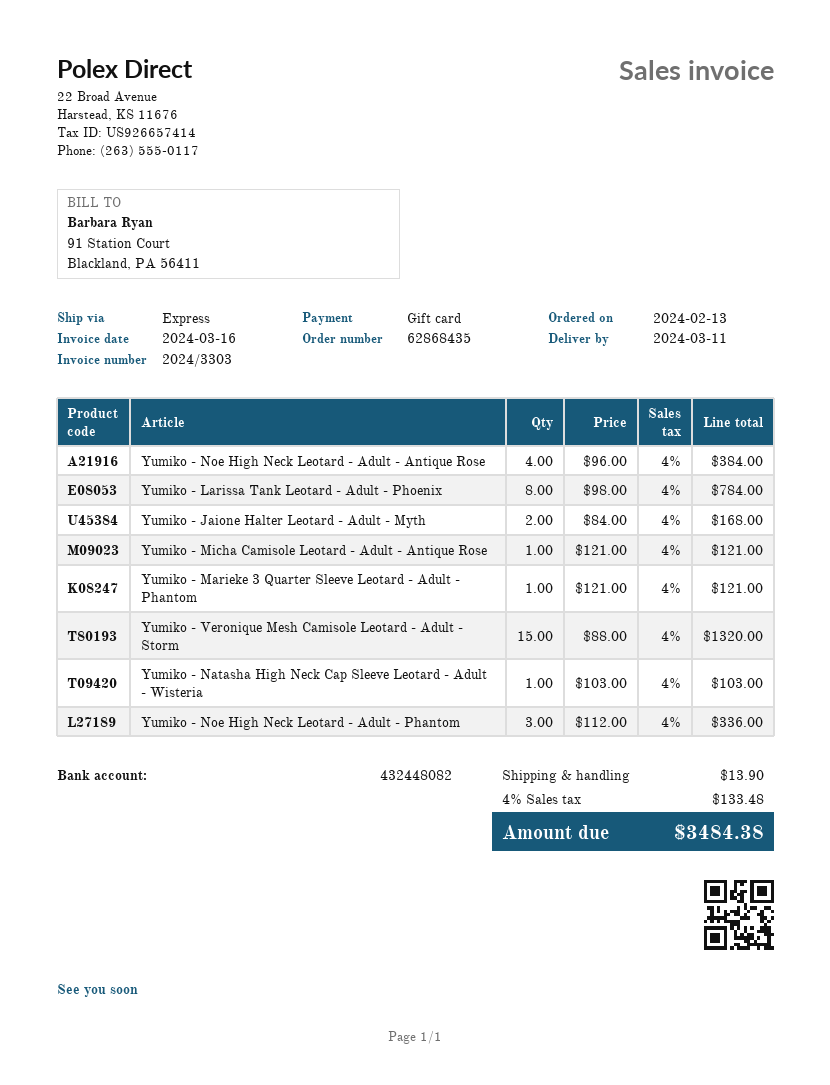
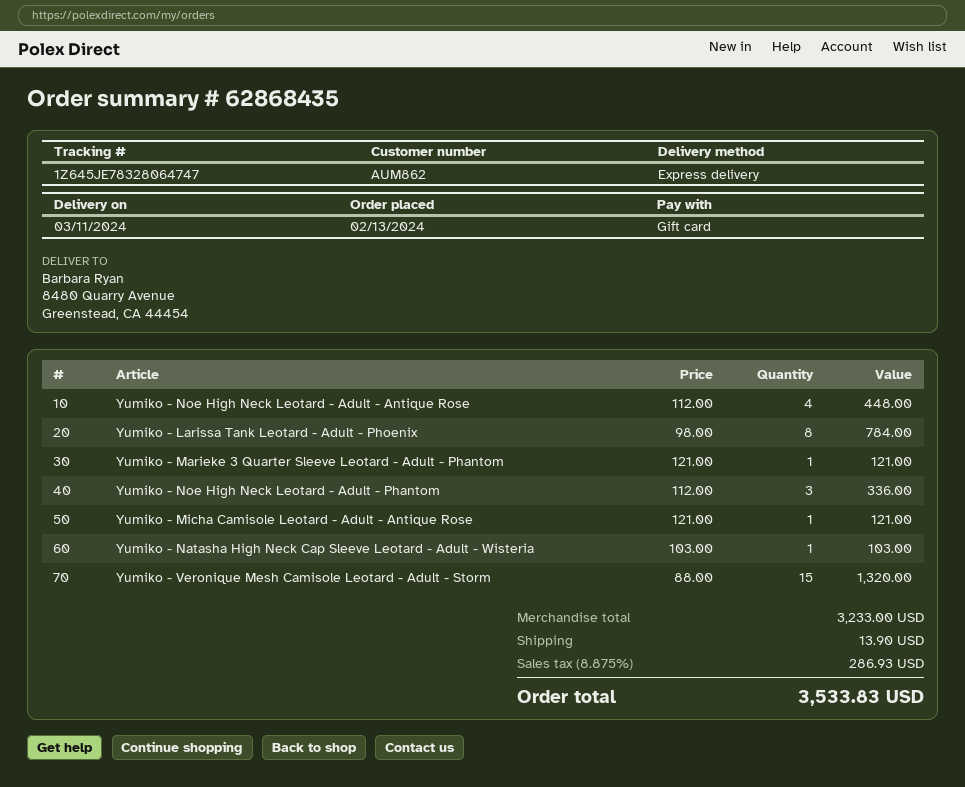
Yumiko - Noe High Neck Leotard - Adult - Antique Rose: 4 x 96.00 = 384.00 -> 4 x 112.00 = 448.00
Yumiko - Jaione Halter Leotard - Adult - Myth: 2 x 84.00 = 168.00 -> none
tax: 4% = 133.48 -> 8.875% = 286.93
total: 3484.38 -> 3533.83

